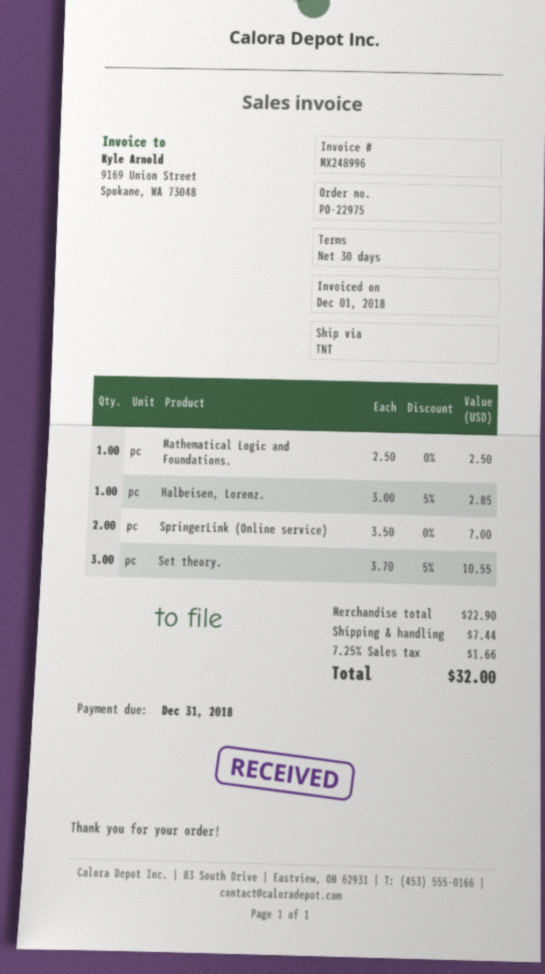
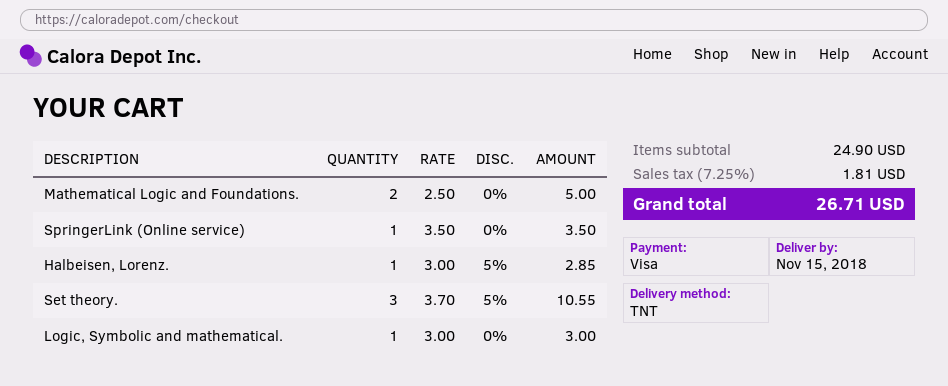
Mathematical Logic and Foundations.: 1 x 2.50 = 2.50 -> 2 x 2.50 = 5.00
SpringerLink (Online service): 2 x 3.50 = 7.00 -> 1 x 3.50 = 3.50
Logic, Symbolic and mathematical.: none -> 1 x 3.00 = 3.00
subtotal: 22.90 -> 24.90
shipping: 7.44 -> none
tax: 7.25% = 1.66 -> 7.25% = 1.81
total: 32.00 -> 26.71

